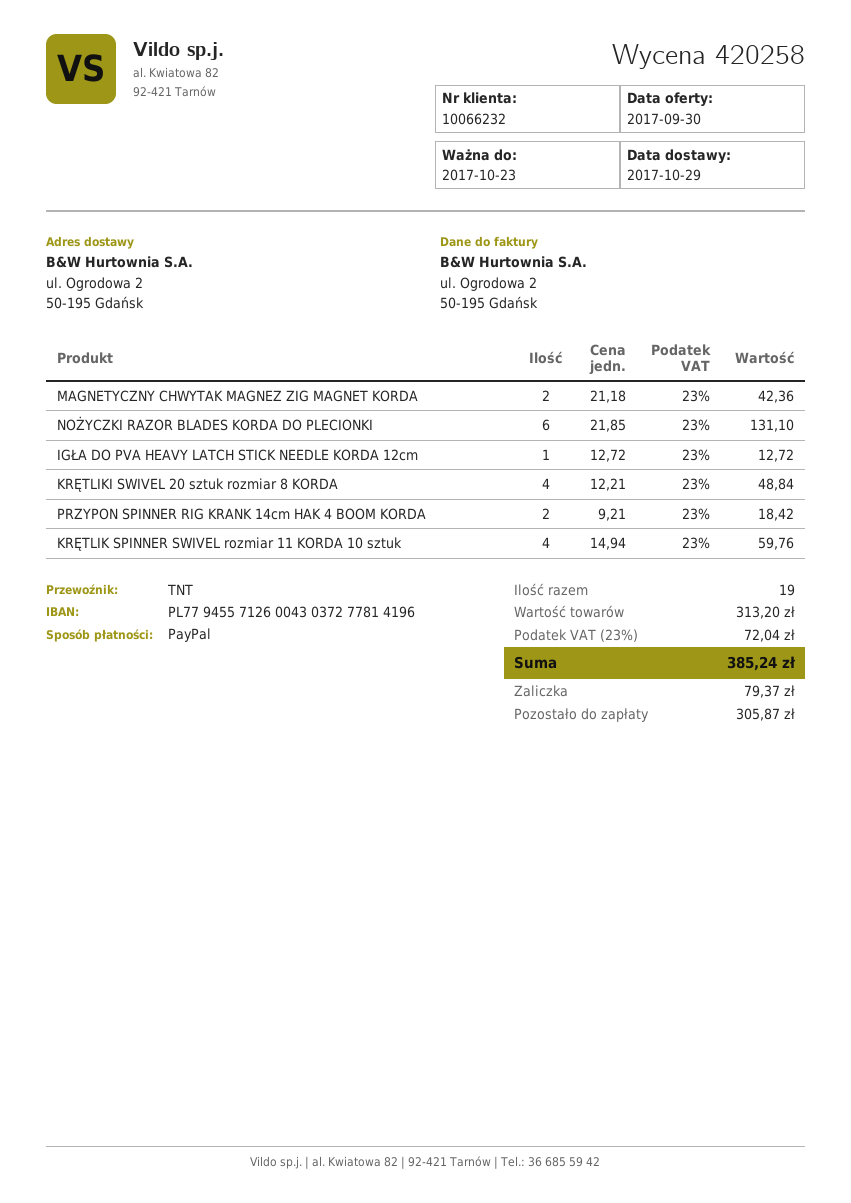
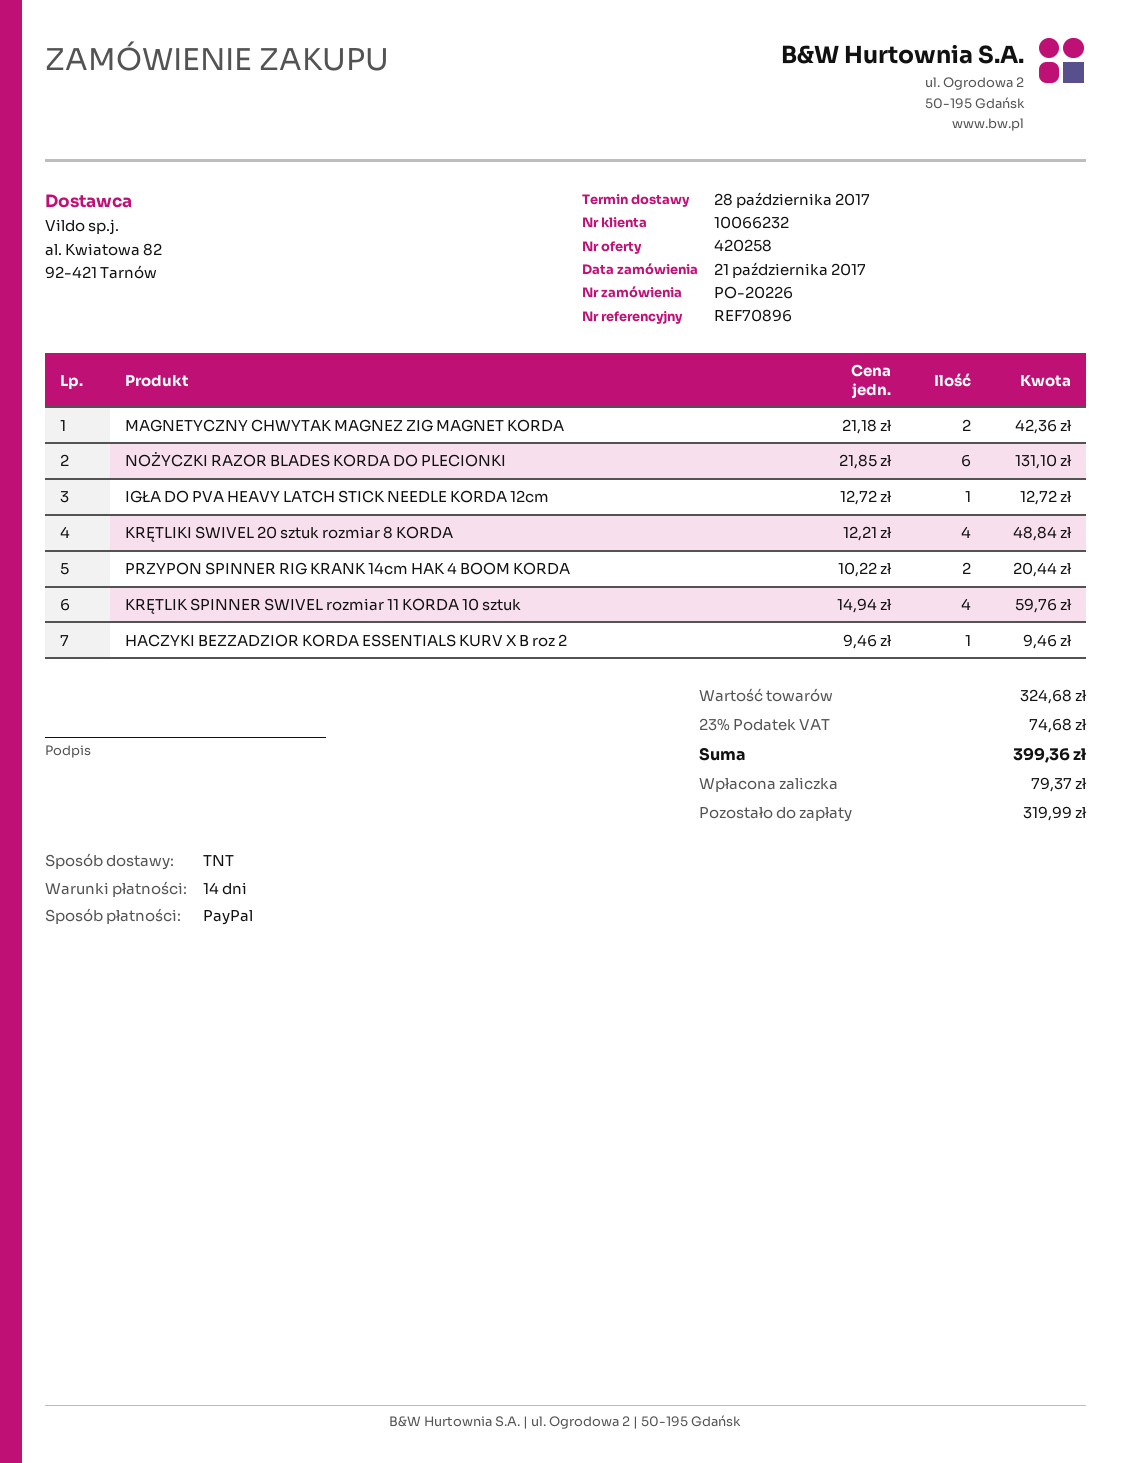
delivery date: 2017-10-29 -> 2017-10-28
PRZYPON SPINNER RIG KRANK 14cm HAK 4 BOOM KORDA: 2 x 9.21 = 18.42 -> 2 x 10.22 = 20.44
HACZYKI BEZZADZIOR KORDA ESSENTIALS KURV X B roz 2: none -> 1 x 9.46 = 9.46
subtotal: 313.20 -> 324.68
tax: 23% = 72.04 -> 23% = 74.68
total: 385.24 -> 399.36
balance: 305.87 -> 319.99

